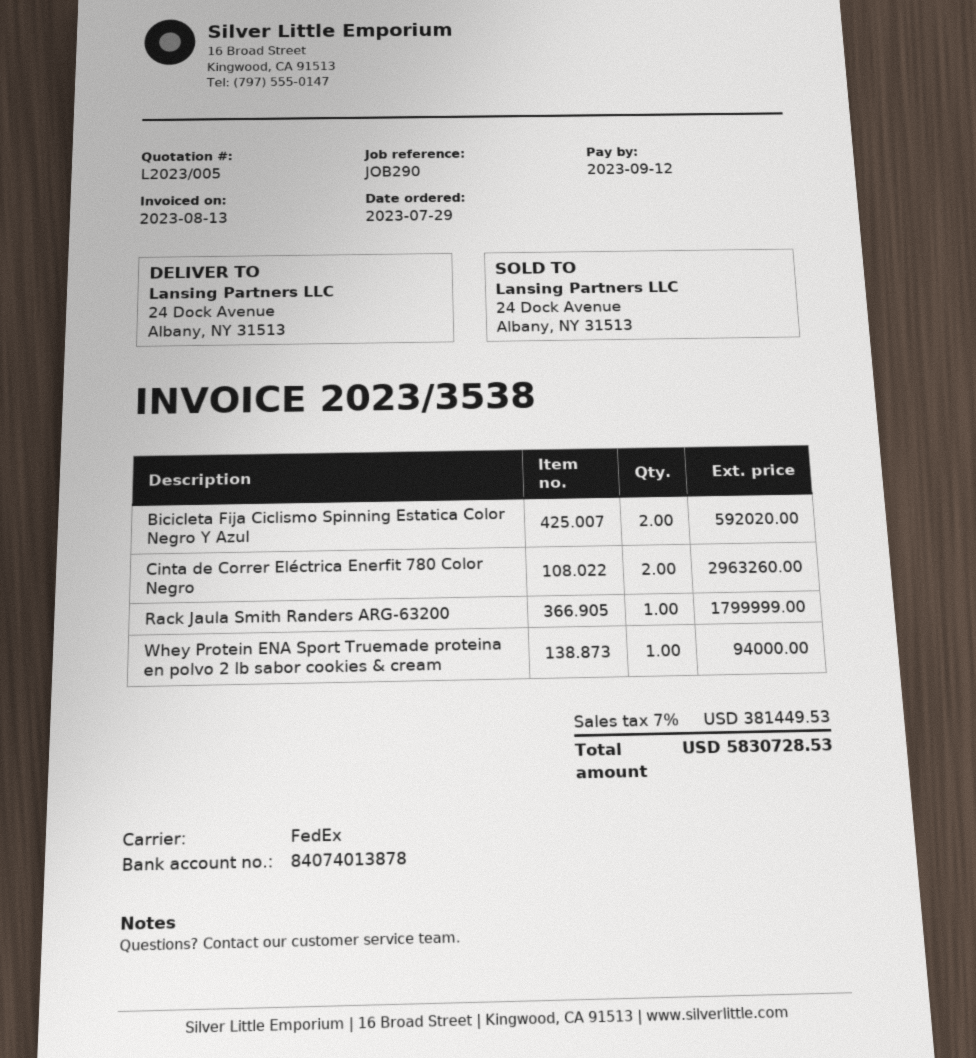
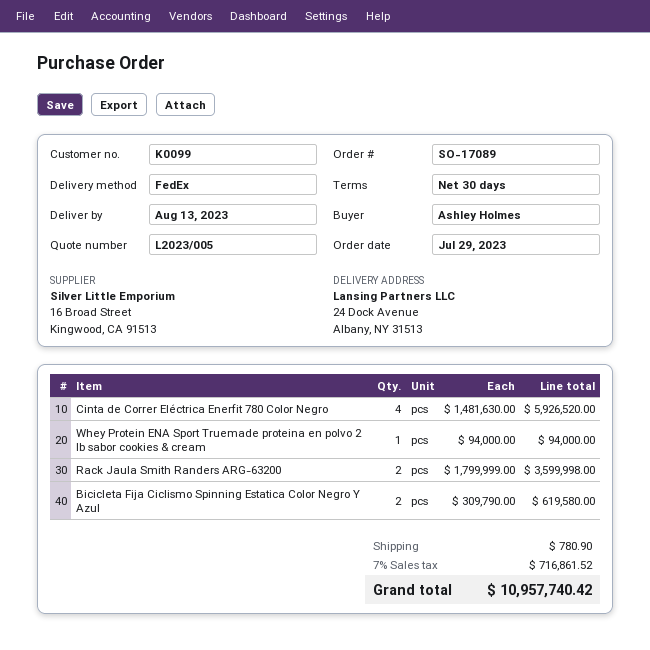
Bicicleta Fija Ciclismo Spinning Estatica Color Negro Y Azul: 2 for 592020.00 -> 2 for 619580.00
Cinta de Correr Eléctrica Enerfit 780 Color Negro: 2 for 2963260.00 -> 4 for 5926520.00
Rack Jaula Smith Randers ARG-63200: 1 for 1799999.00 -> 2 for 3599998.00
shipping: none -> 780.90
tax: 7% = 381449.53 -> 7% = 716861.52
total: 5830728.53 -> 10957740.42

